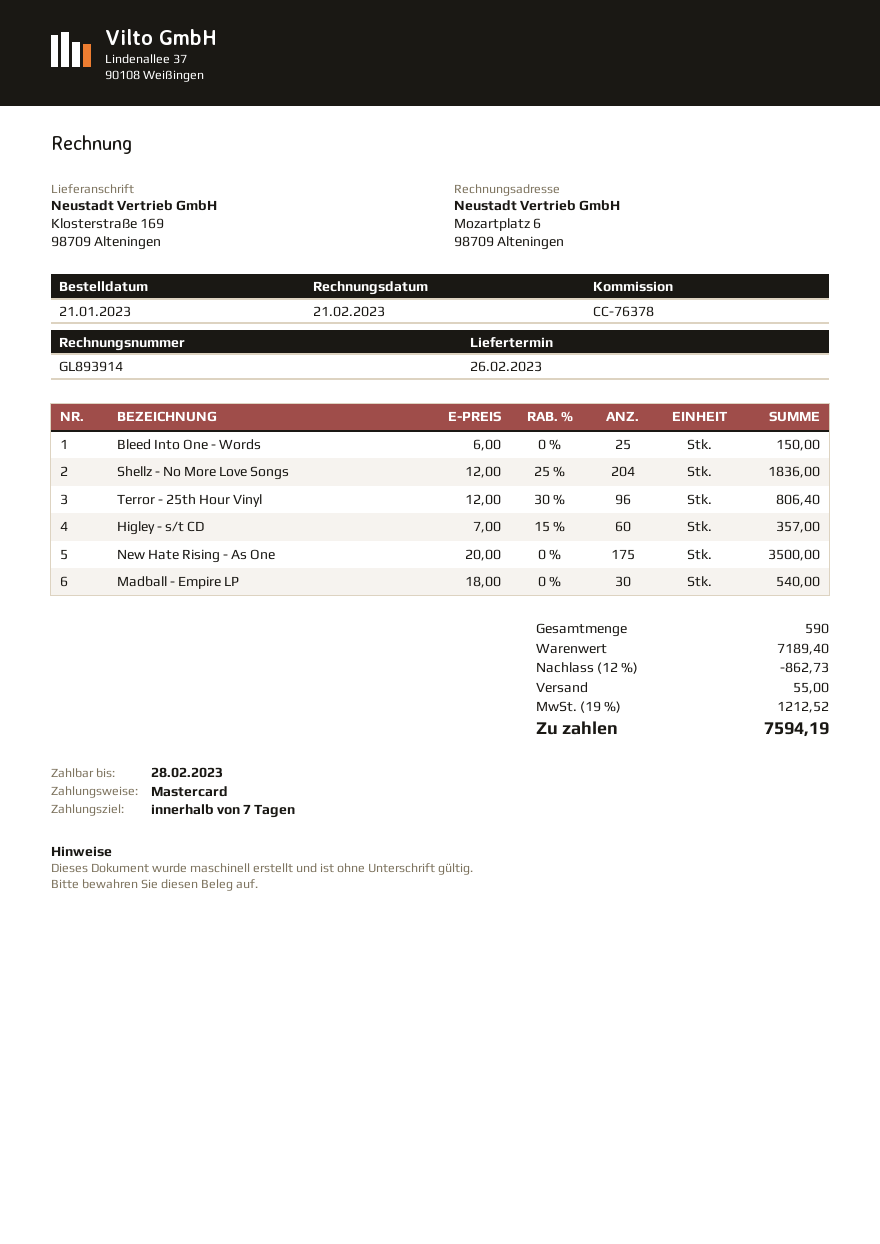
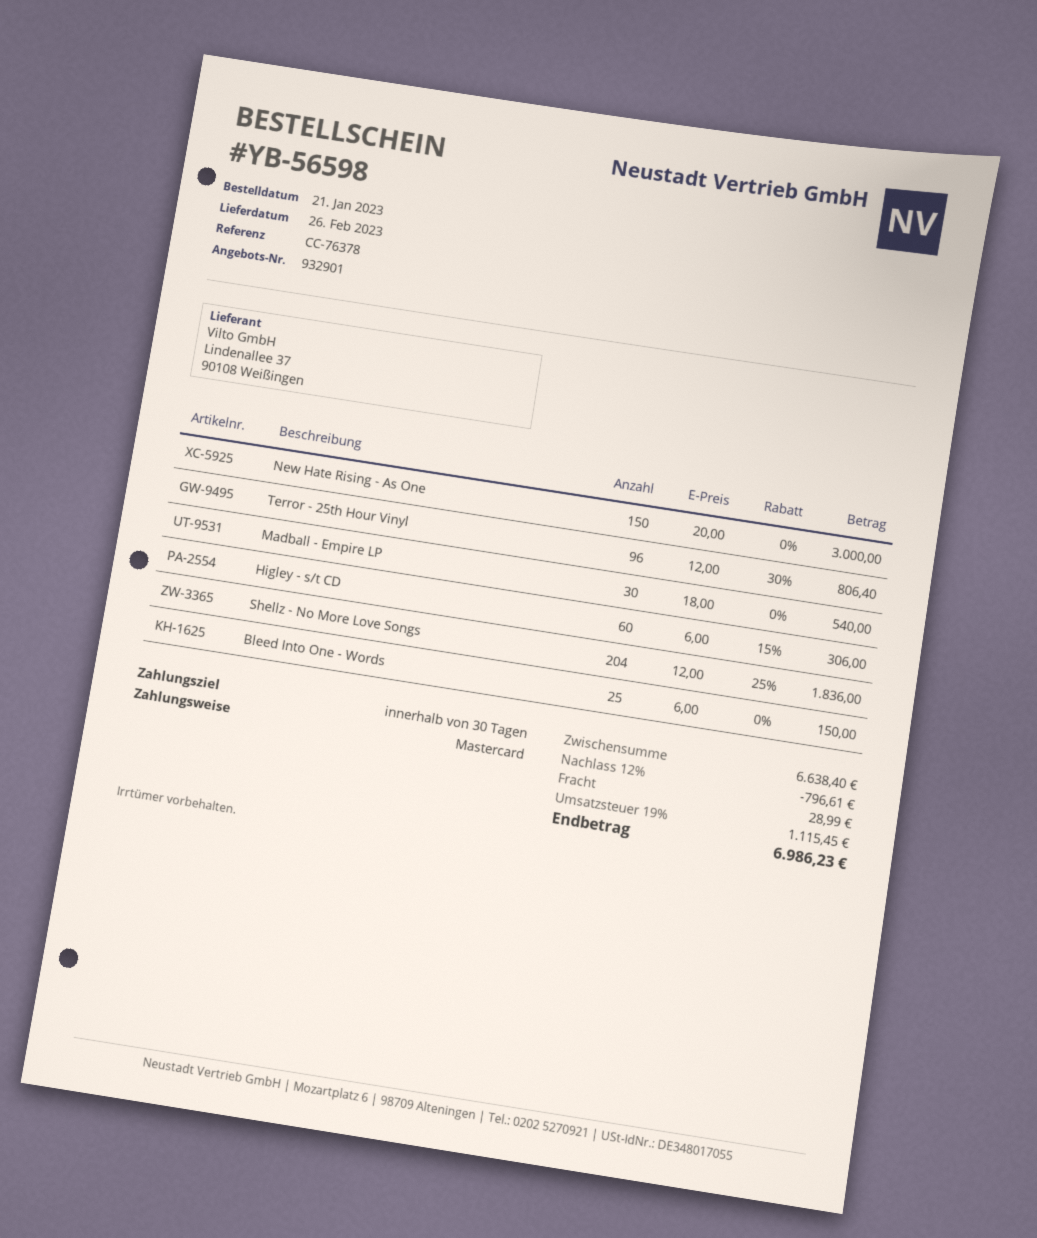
payment terms: 7 days -> 30 days
Higley - s/t CD: 60 x 7.00 - 15% = 357.00 -> 60 x 6.00 - 15% = 306.00
New Hate Rising - As One: 175 x 20.00 = 3500.00 -> 150 x 20.00 = 3000.00
subtotal: 7189.40 -> 6638.40
discount: 12% = 862.73 -> 12% = 796.61
shipping: 55.00 -> 28.99
tax: 19% = 1212.52 -> 19% = 1115.45
total: 7594.19 -> 6986.23

